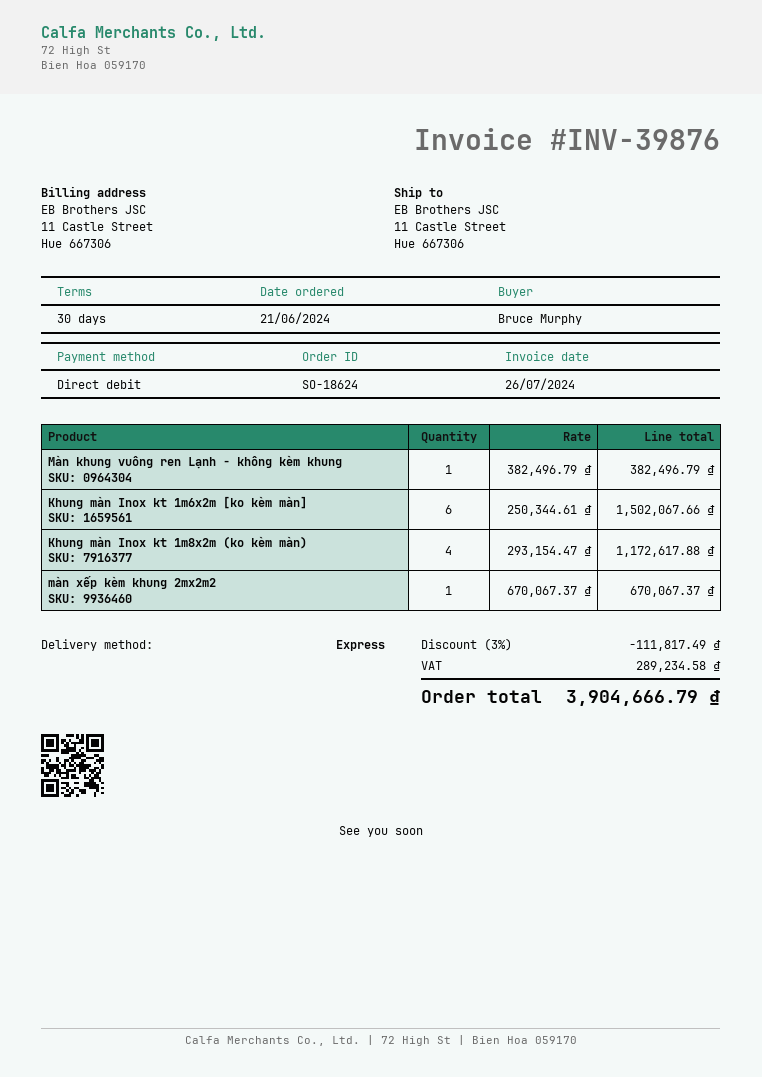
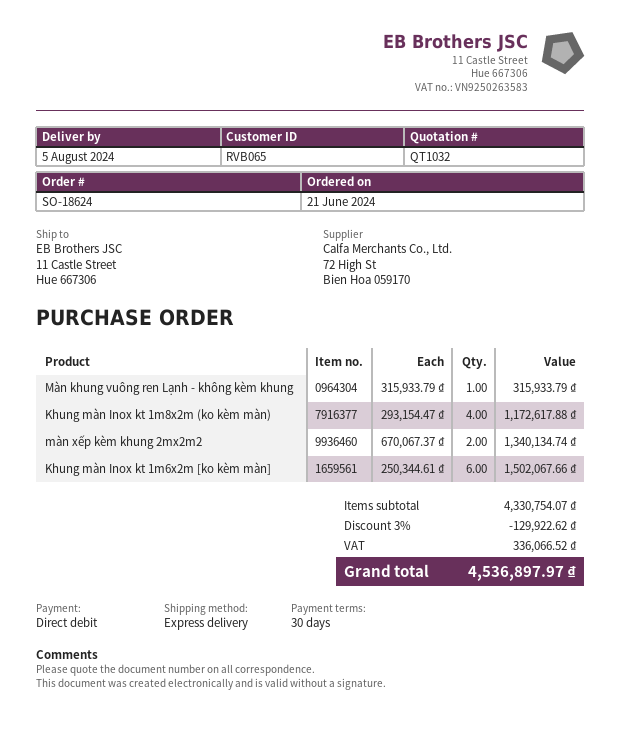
Màn khung vuông ren Lạnh - không kèm khung: 1 x 382496.79 = 382496.79 -> 1 x 315933.79 = 315933.79
màn xếp kèm khung 2mx2m2: 1 x 670067.37 = 670067.37 -> 2 x 670067.37 = 1340134.74
discount: 3% = 111817.49 -> 3% = 129922.62
tax: 289234.58 -> 336066.52
total: 3904666.79 -> 4536897.97

